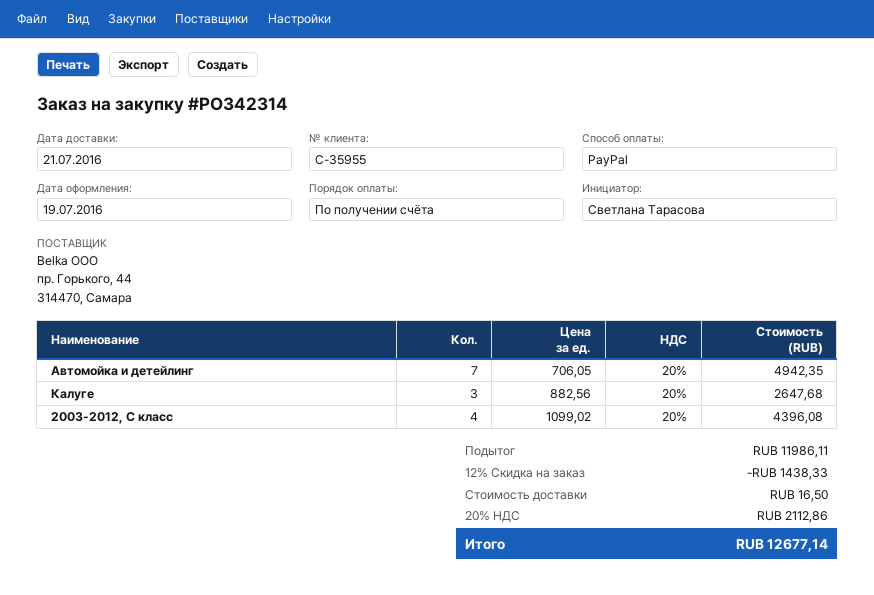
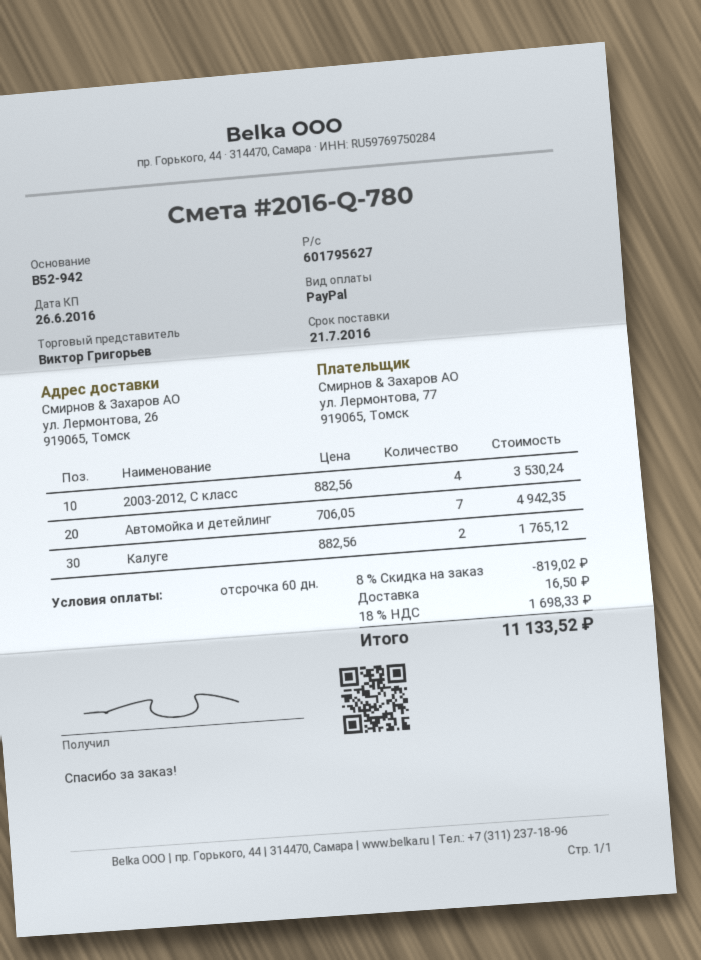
payment terms: on receipt -> 60 days
Калуге: 3 x 882.56 = 2647.68 -> 2 x 882.56 = 1765.12
2003-2012, C класс: 4 x 1099.02 = 4396.08 -> 4 x 882.56 = 3530.24
discount: 12% = 1438.33 -> 8% = 819.02
tax: 20% = 2112.86 -> 18% = 1698.33
total: 12677.14 -> 11133.52

